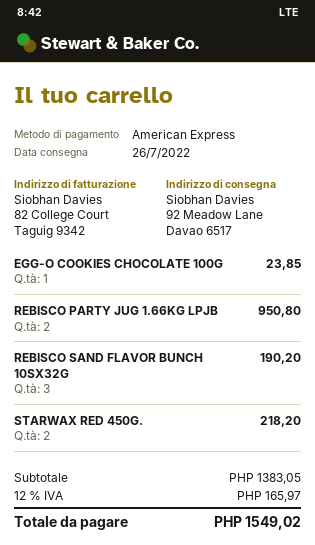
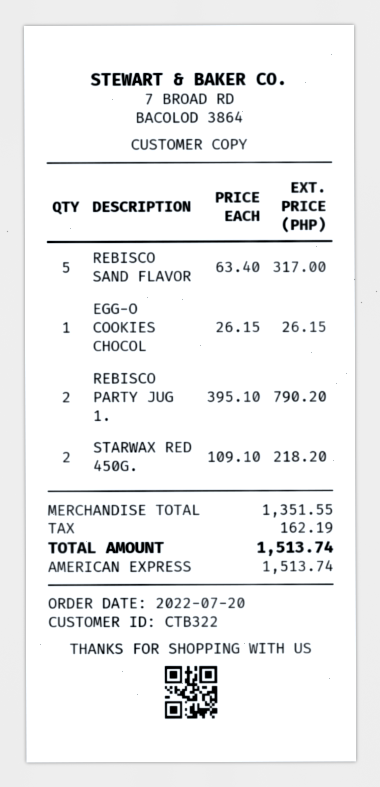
EGG-O COOKIES CHOCOLATE 100G: 1 for 23.85 -> 1 for 26.15
REBISCO PARTY JUG 1.66KG LPJB: 2 for 950.80 -> 2 for 790.20
REBISCO SAND FLAVOR BUNCH 10SX32G: 3 for 190.20 -> 5 for 317.00
subtotal: 1383.05 -> 1351.55
tax: 165.97 -> 162.19
total: 1549.02 -> 1513.74

